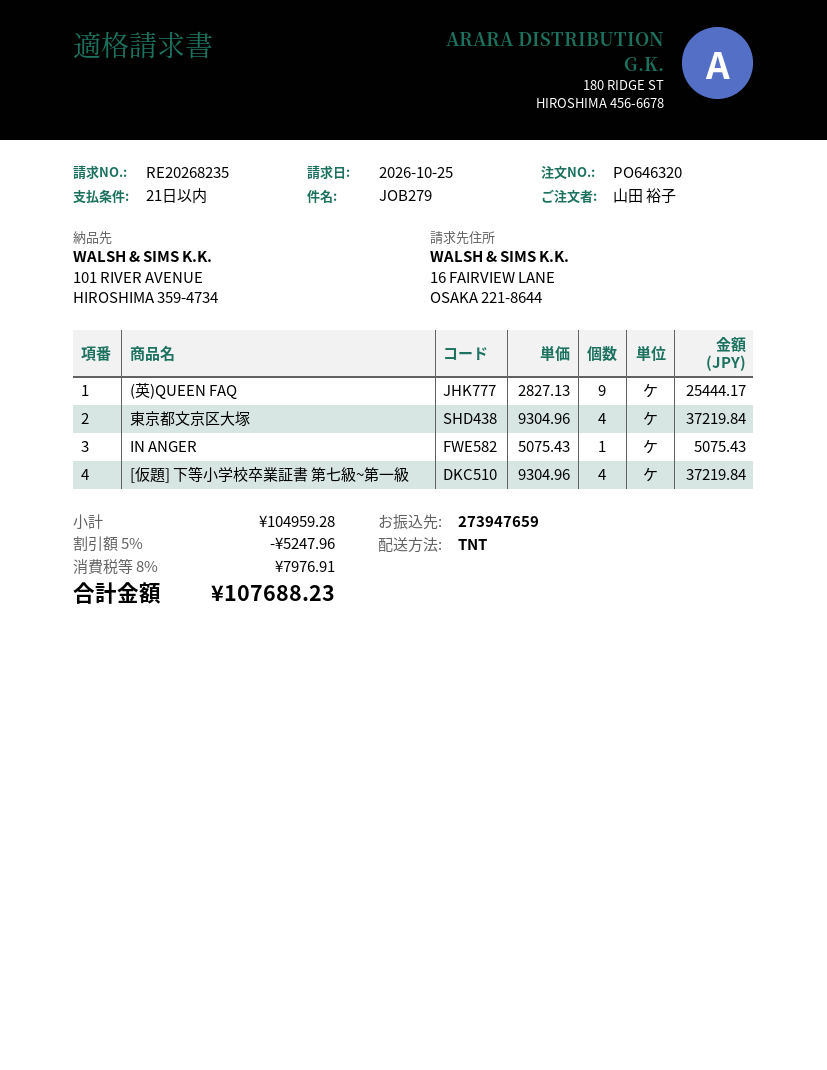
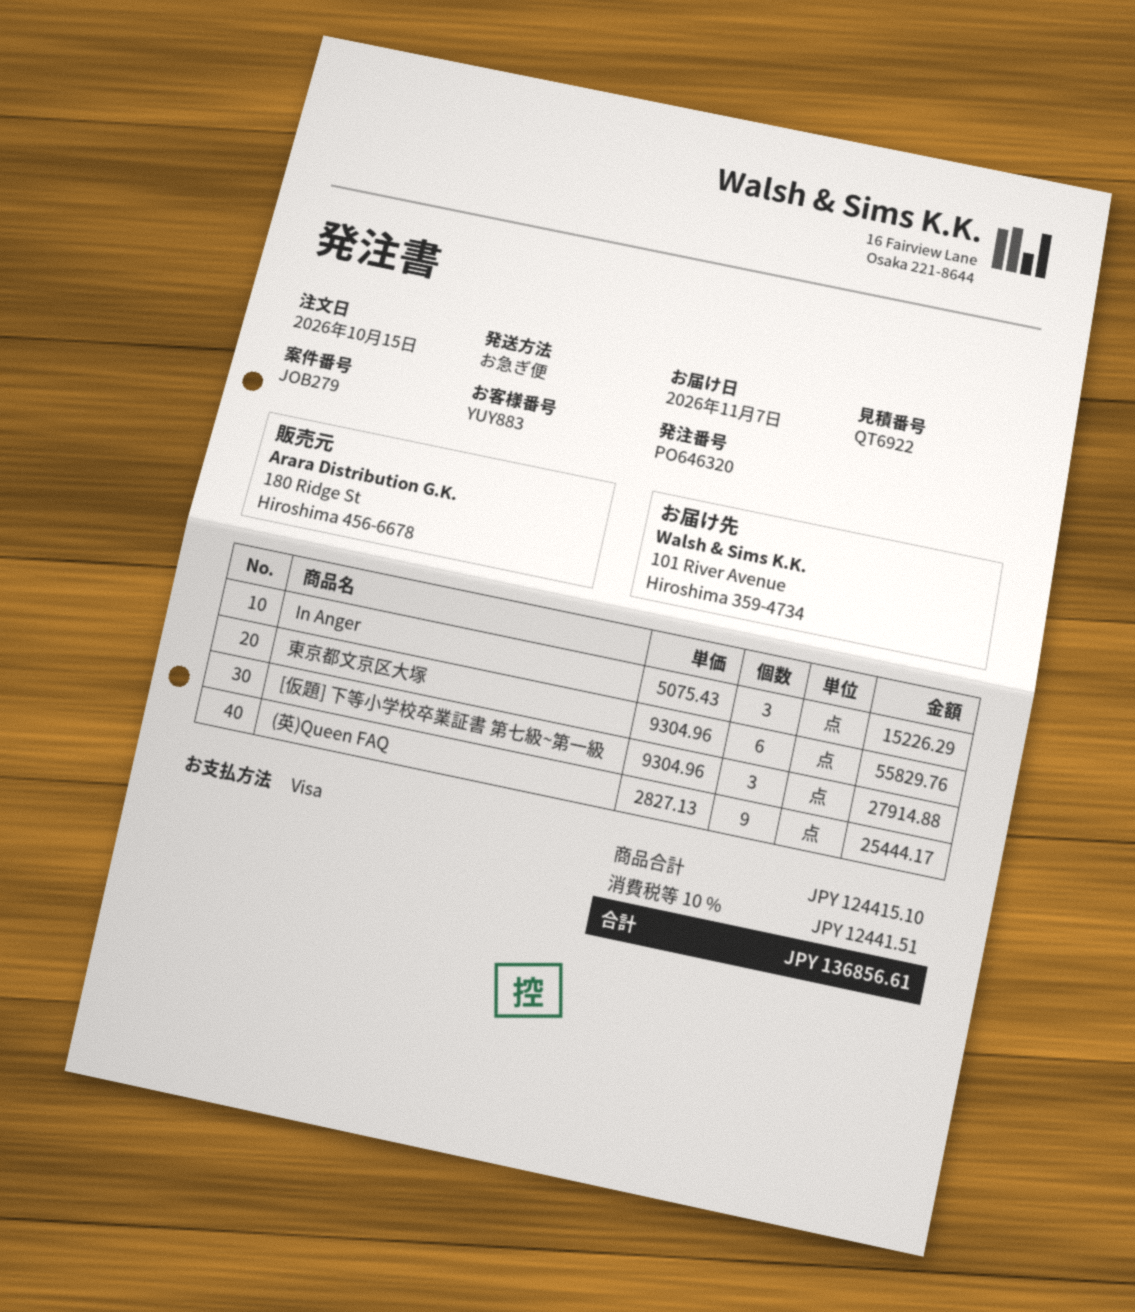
shipping method: TNT -> express
東京都文京区大塚: 4 x 9304.96 = 37219.84 -> 6 x 9304.96 = 55829.76
IN ANGER: 1 x 5075.43 = 5075.43 -> 3 x 5075.43 = 15226.29
[仮題] 下等小学校卒業証書 第七級~第一級: 4 x 9304.96 = 37219.84 -> 3 x 9304.96 = 27914.88
subtotal: 104959.28 -> 124415.10
discount: 5% = 5247.96 -> none
tax: 8% = 7976.91 -> 10% = 12441.51
total: 107688.23 -> 136856.61

